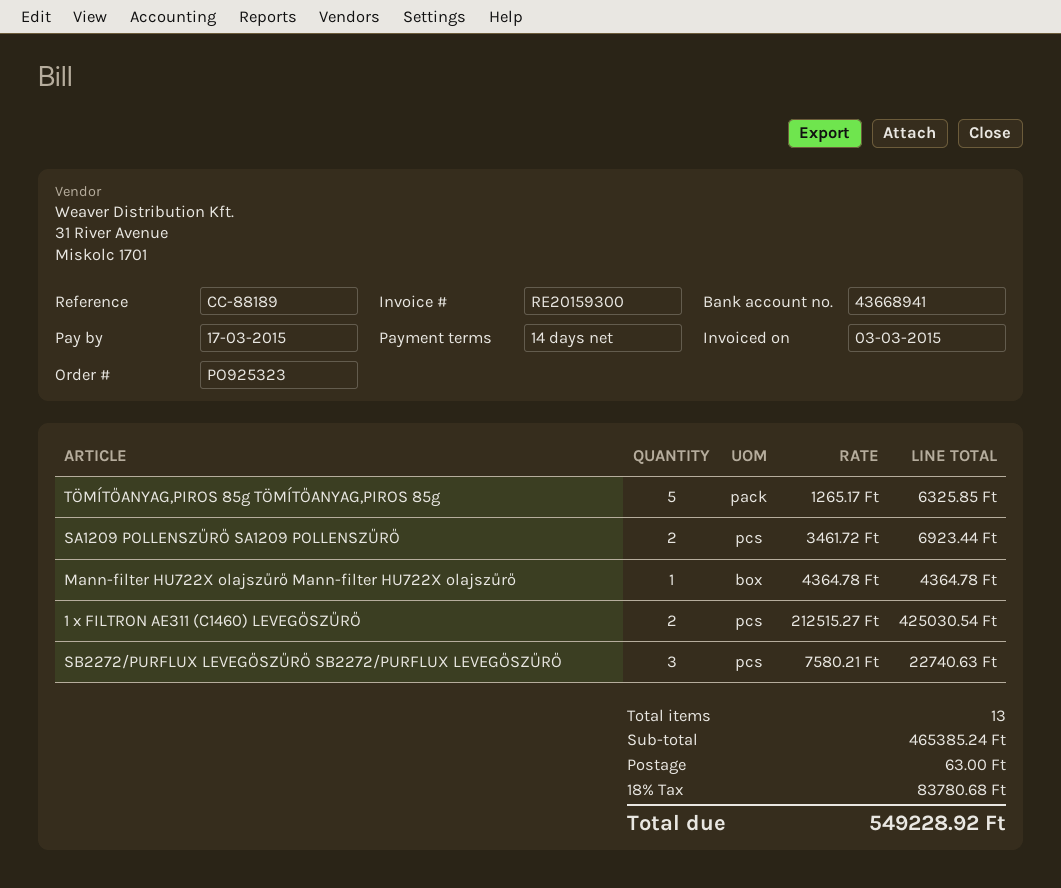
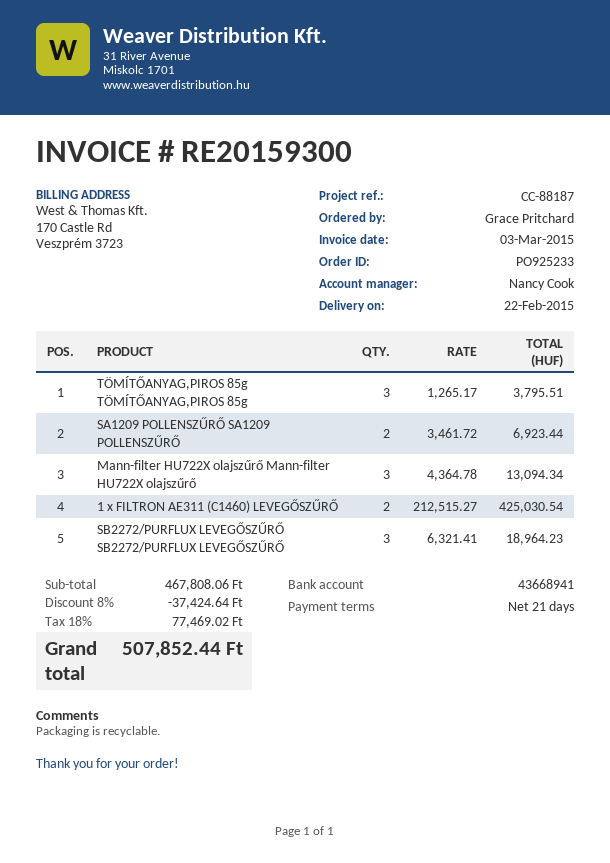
order number: PO925323 -> PO925233
payment terms: 14 days -> 21 days
reference: CC-88189 -> CC-88187
TÖMÍTŐANYAG,PIROS 85g TÖMÍTŐANYAG,PIROS 85g: 5 x 1265.17 = 6325.85 -> 3 x 1265.17 = 3795.51
Mann-filter HU722X olajszűrő Mann-filter HU722X olajszűrő: 1 x 4364.78 = 4364.78 -> 3 x 4364.78 = 13094.34
SB2272/PURFLUX LEVEGŐSZŰRŐ SB2272/PURFLUX LEVEGŐSZŰRŐ: 3 x 7580.21 = 22740.63 -> 3 x 6321.41 = 18964.23
subtotal: 465385.24 -> 467808.06
discount: none -> 8% = 37424.64
shipping: 63.00 -> none
tax: 18% = 83780.68 -> 18% = 77469.02
total: 549228.92 -> 507852.44

